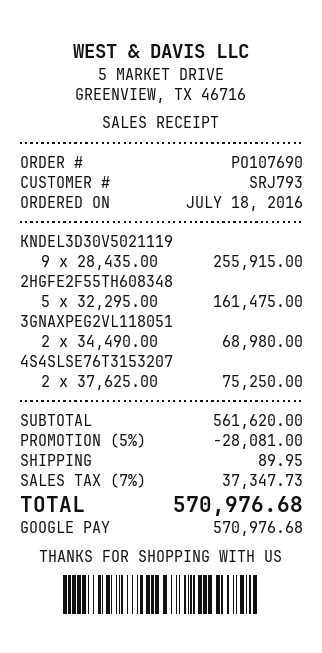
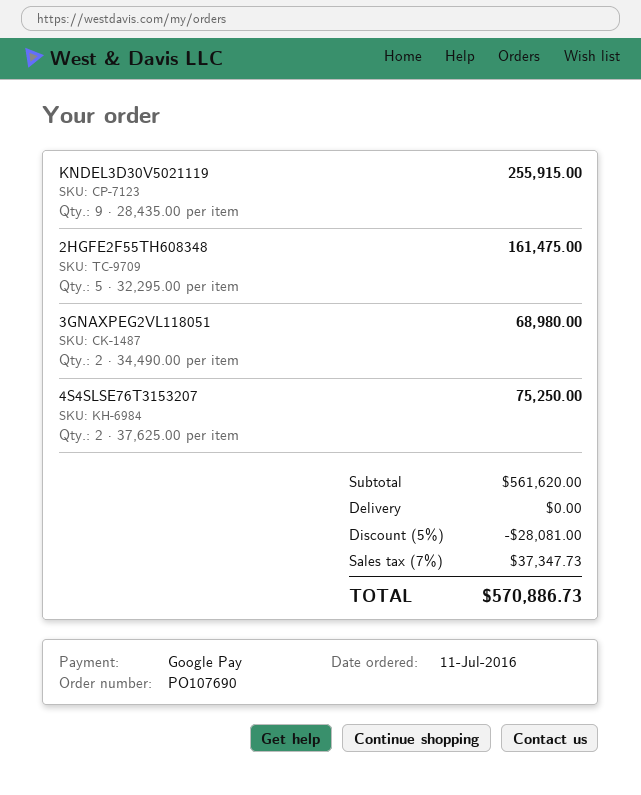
order date: 2016-07-18 -> 2016-07-11
shipping: 89.95 -> 0.00
total: 570976.68 -> 570886.73

